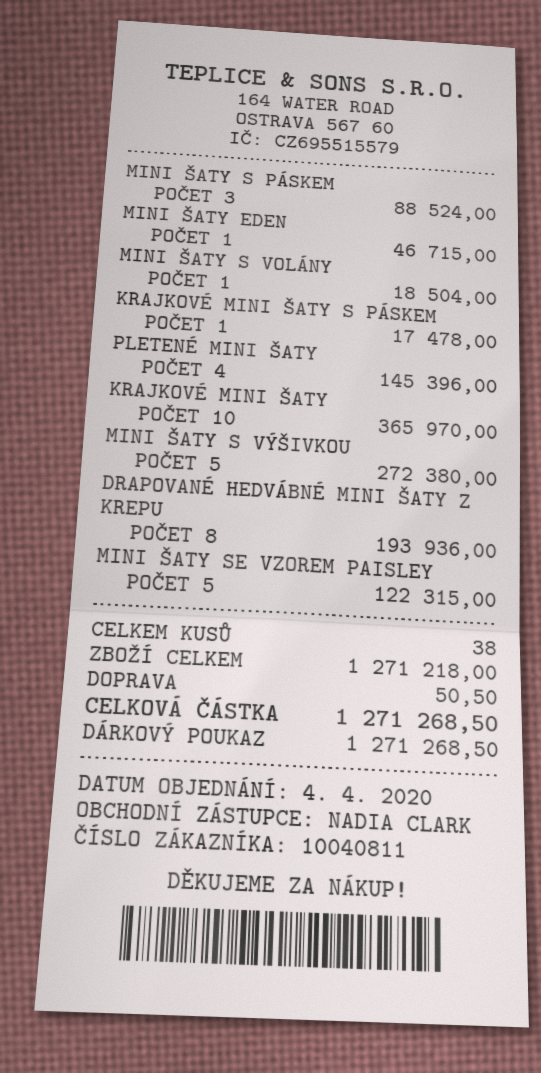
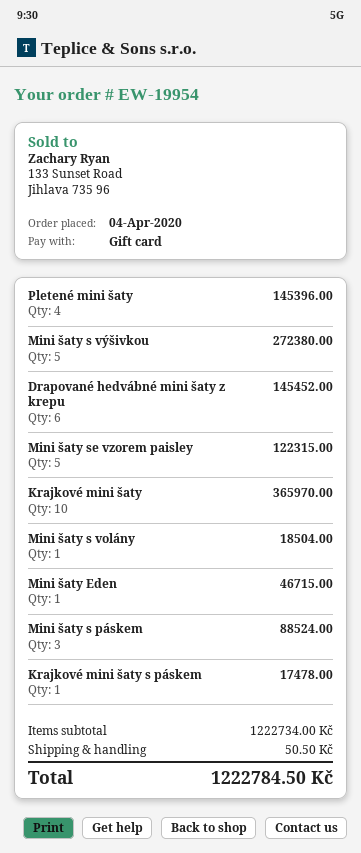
DRAPOVANÉ HEDVÁBNÉ MINI ŠATY Z KREPU: 8 for 193936.00 -> 6 for 145452.00
subtotal: 1271218.00 -> 1222734.00
total: 1271268.50 -> 1222784.50

